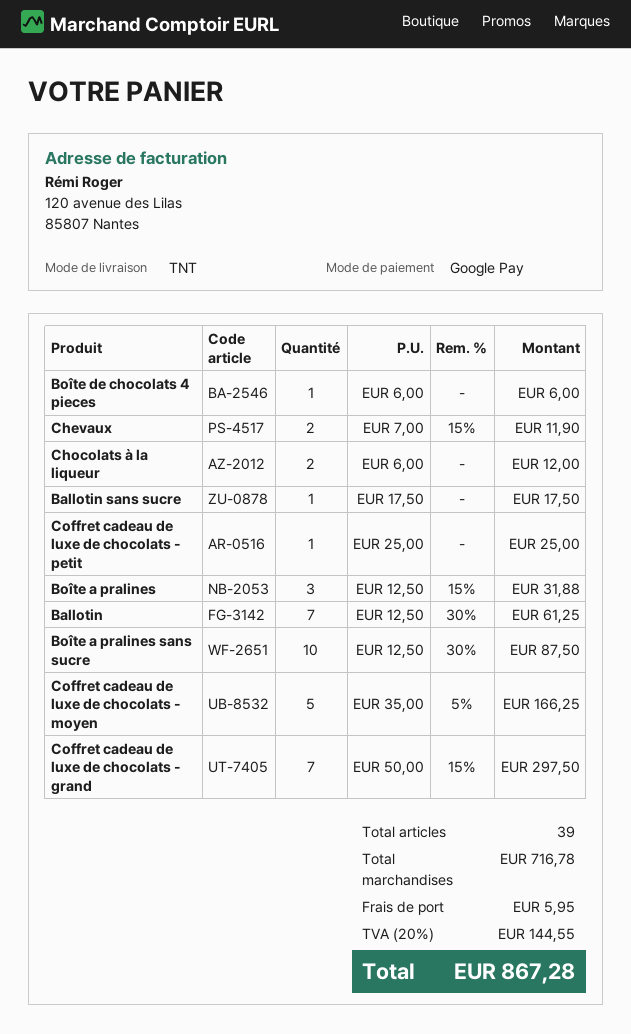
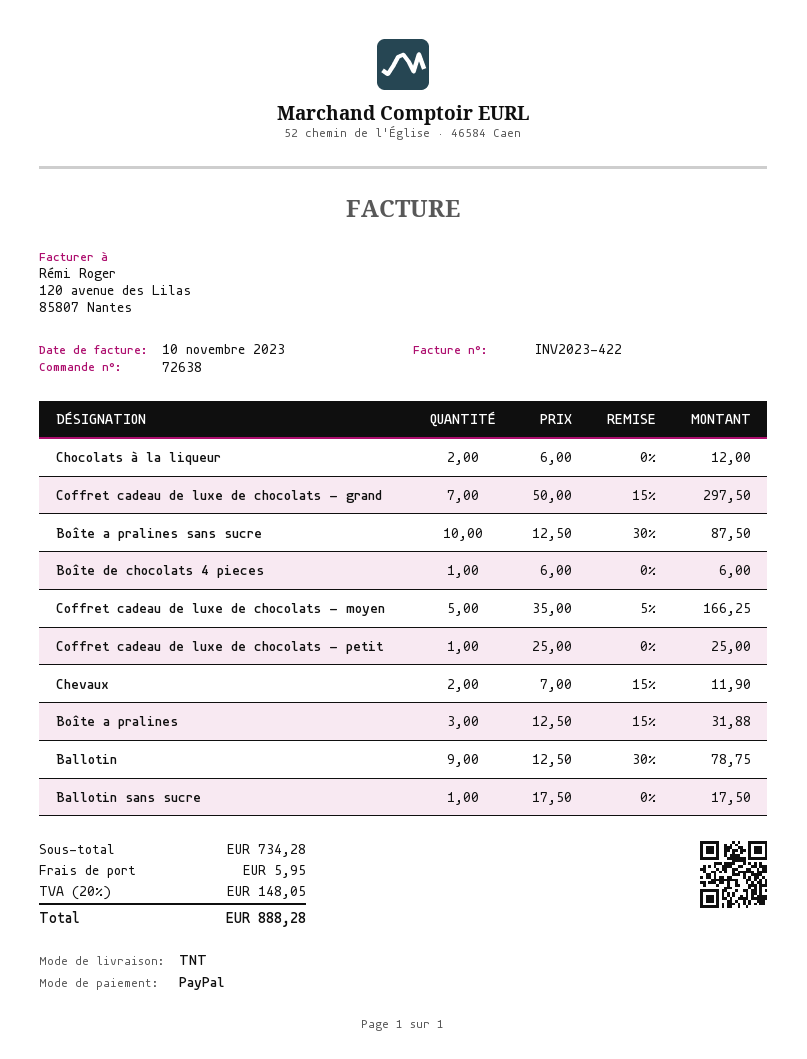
payment method: Google Pay -> PayPal
Ballotin: 7 x 12.50 - 30% = 61.25 -> 9 x 12.50 - 30% = 78.75
subtotal: 716.78 -> 734.28
tax: 20% = 144.55 -> 20% = 148.05
total: 867.28 -> 888.28

